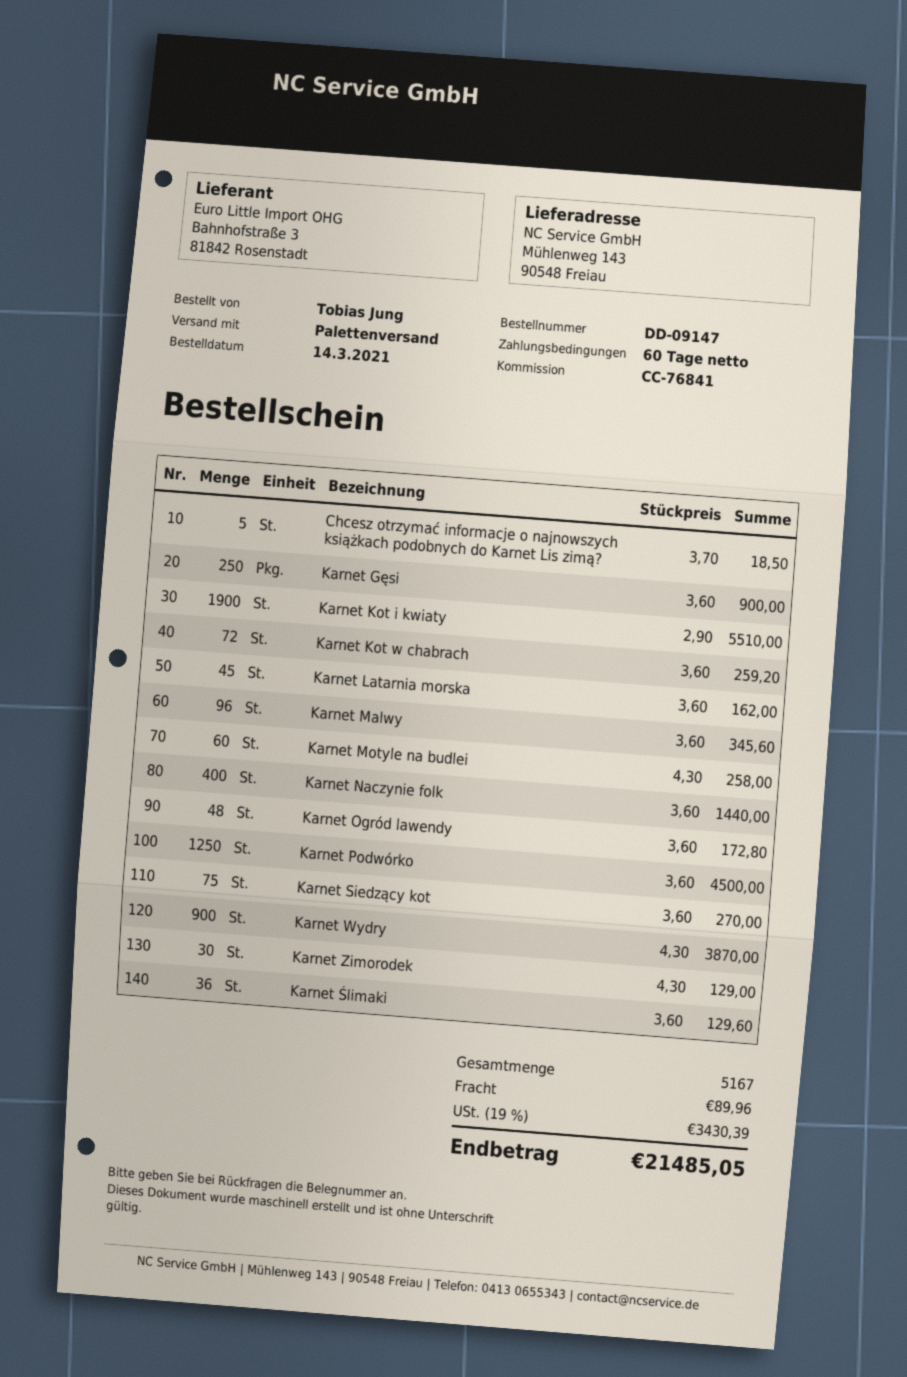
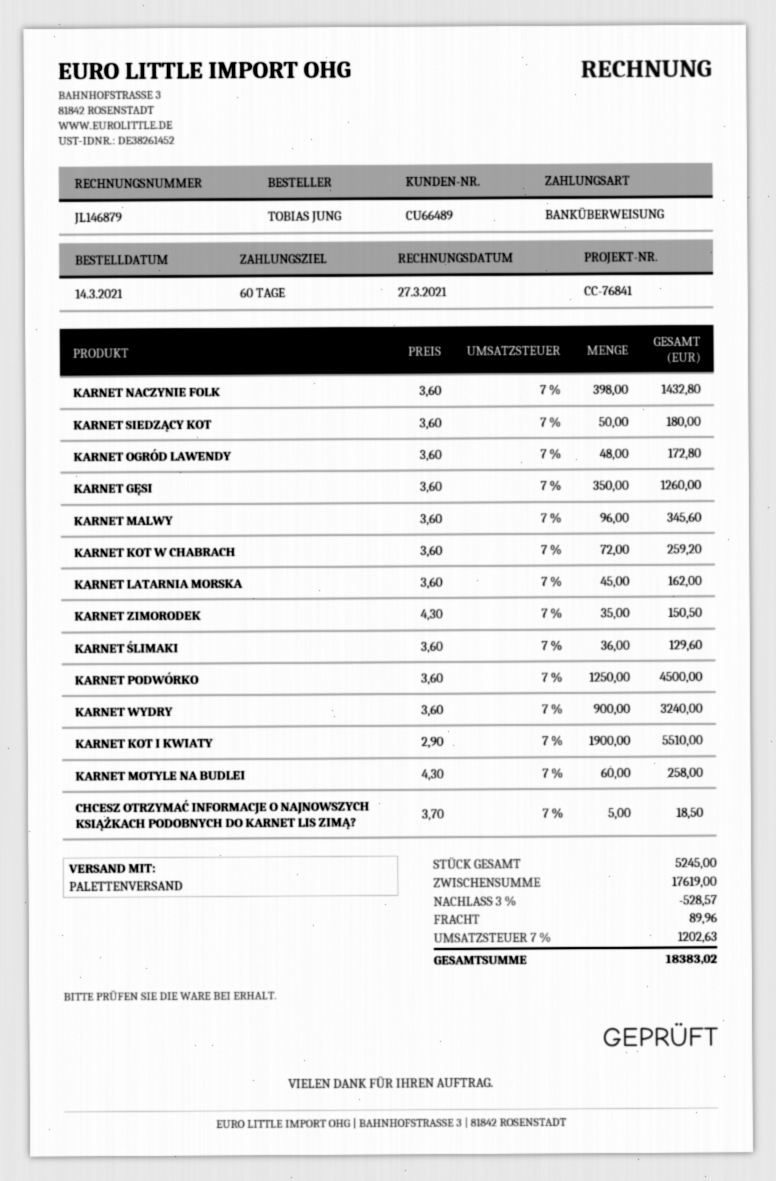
Karnet Gęsi: 250 x 3.60 = 900.00 -> 350 x 3.60 = 1260.00
Karnet Naczynie folk: 400 x 3.60 = 1440.00 -> 398 x 3.60 = 1432.80
Karnet Siedzący kot: 75 x 3.60 = 270.00 -> 50 x 3.60 = 180.00
Karnet Wydry: 900 x 4.30 = 3870.00 -> 900 x 3.60 = 3240.00
Karnet Zimorodek: 30 x 4.30 = 129.00 -> 35 x 4.30 = 150.50
total quantity: 5167 -> 5245
discount: none -> 3% = 528.57
tax: 19% = 3430.39 -> 7% = 1202.63
total: 21485.05 -> 18383.02

